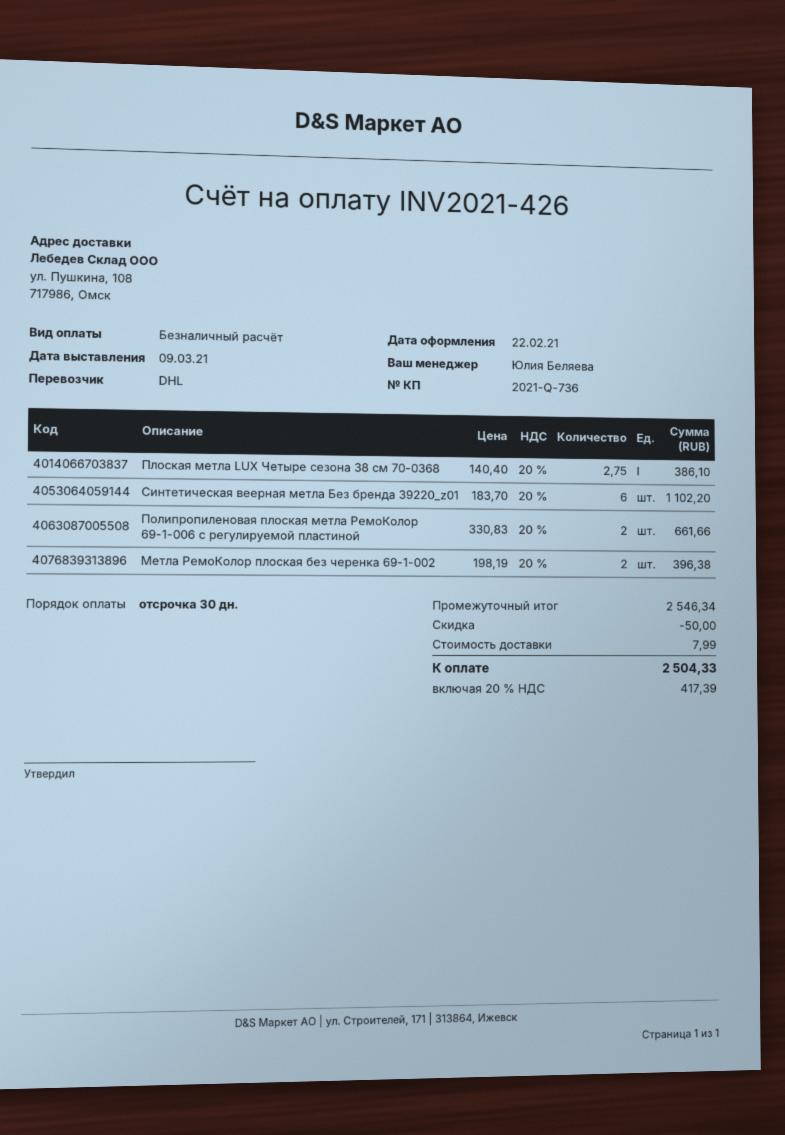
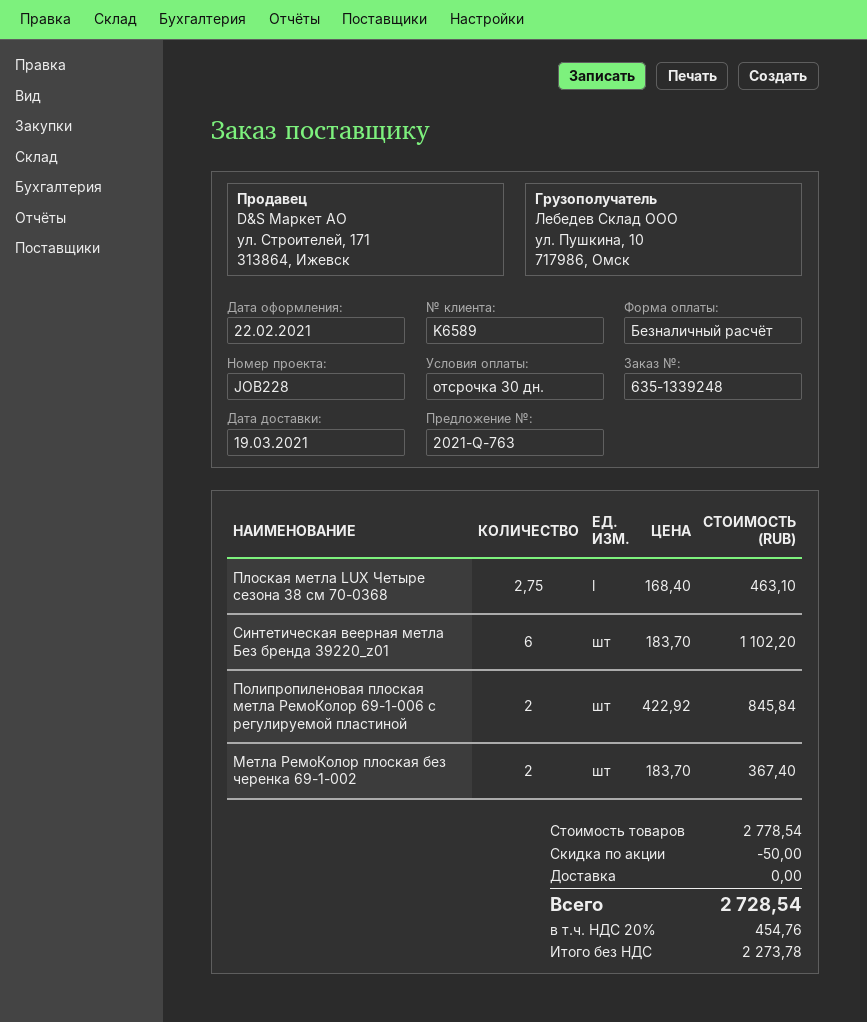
quote number: 2021-Q-736 -> 2021-Q-763
ship to: ул. Пушкина, 108, 717986, Омск -> ул. Пушкина, 10, 717986, Омск
Плоская метла LUX Четыре сезона 38 см 70-0368: 2.75 x 140.40 = 386.10 -> 2.75 x 168.40 = 463.10
Полипропиленовая плоская метла РемоКолор 69-1-006 с регулируемой пластиной: 2 x 330.83 = 661.66 -> 2 x 422.92 = 845.84
Метла РемоКолор плоская без черенка 69-1-002: 2 x 198.19 = 396.38 -> 2 x 183.70 = 367.40
subtotal: 2546.34 -> 2778.54
shipping: 7.99 -> 0.00
tax: 20% = 417.39 -> 20% = 454.76
total: 2504.33 -> 2728.54

